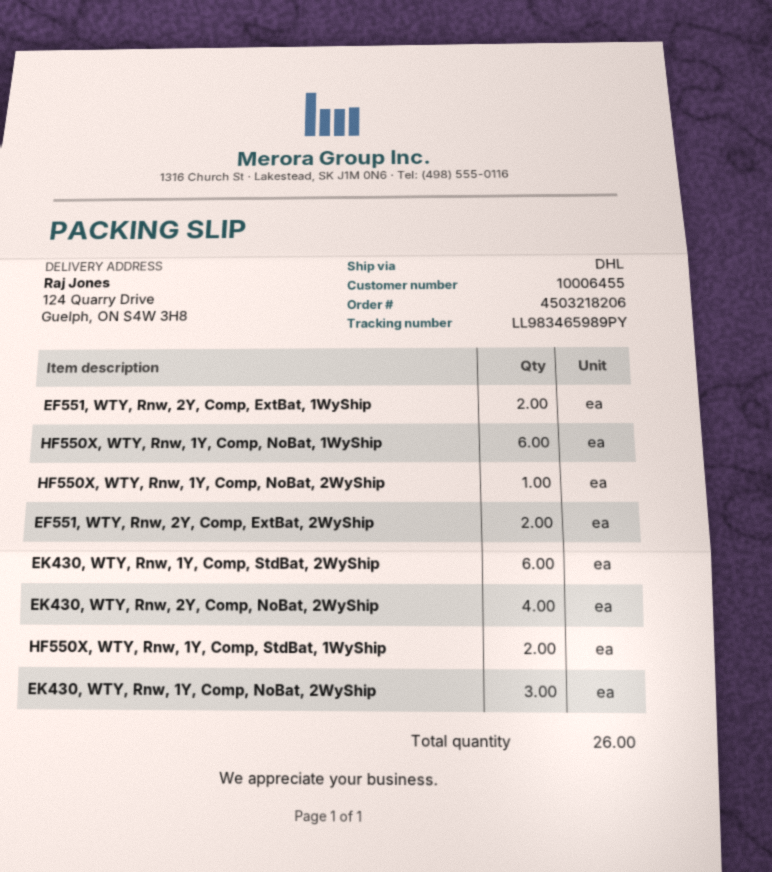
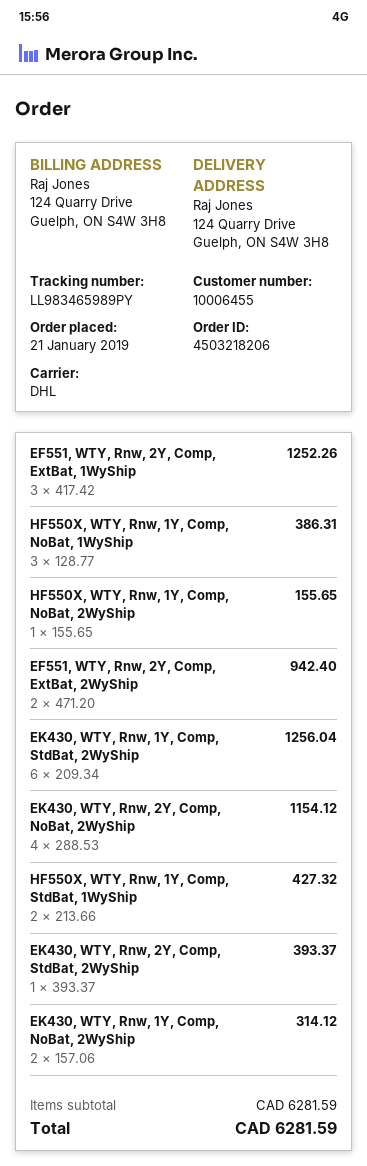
EF551, WTY, Rnw, 2Y, Comp, ExtBat, 1WyShip: 2 -> 3
HF550X, WTY, Rnw, 1Y, Comp, NoBat, 1WyShip: 6 -> 3
EK430, WTY, Rnw, 1Y, Comp, NoBat, 2WyShip: 3 -> 2
EK430, WTY, Rnw, 2Y, Comp, StdBat, 2WyShip: none -> 1

